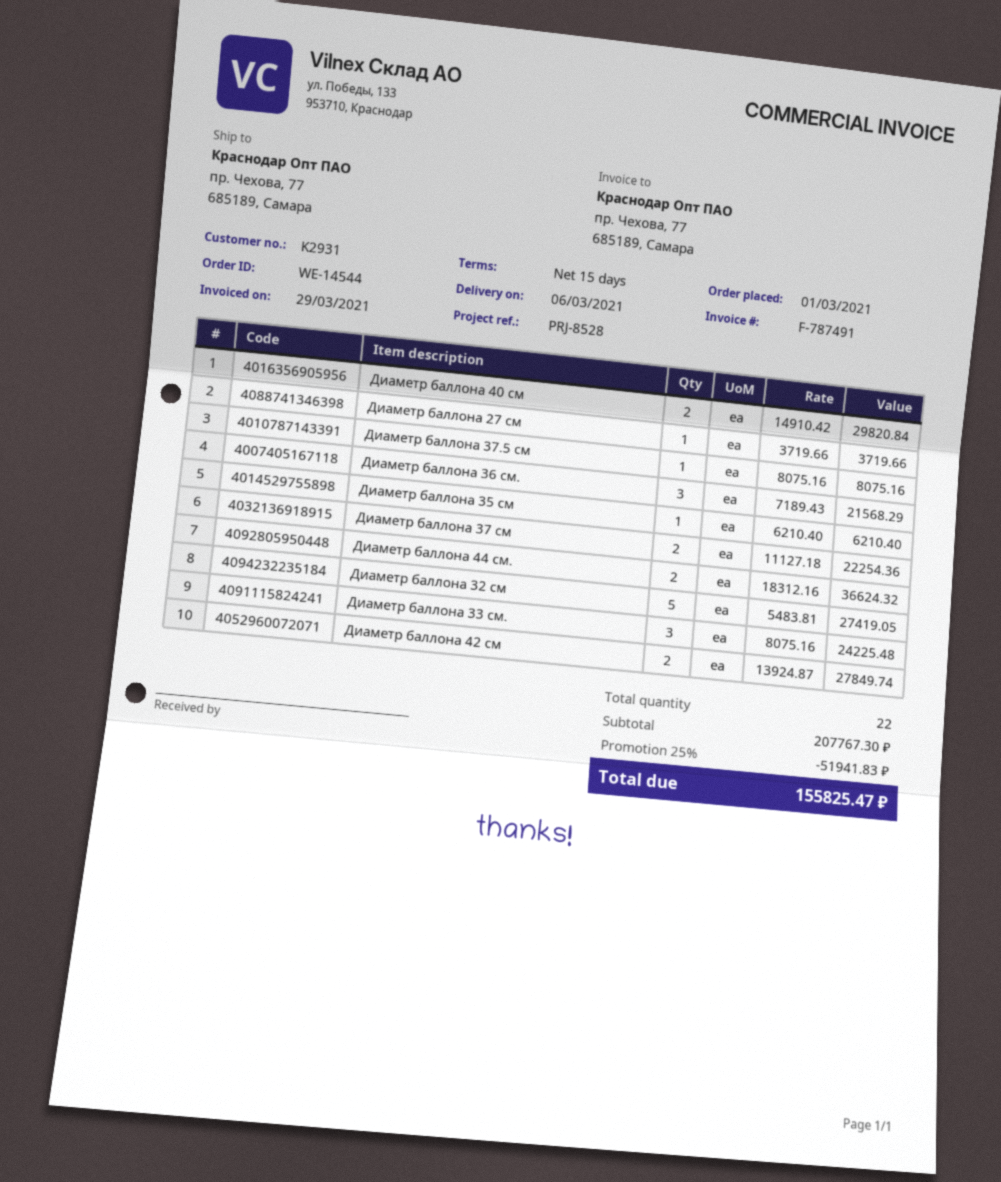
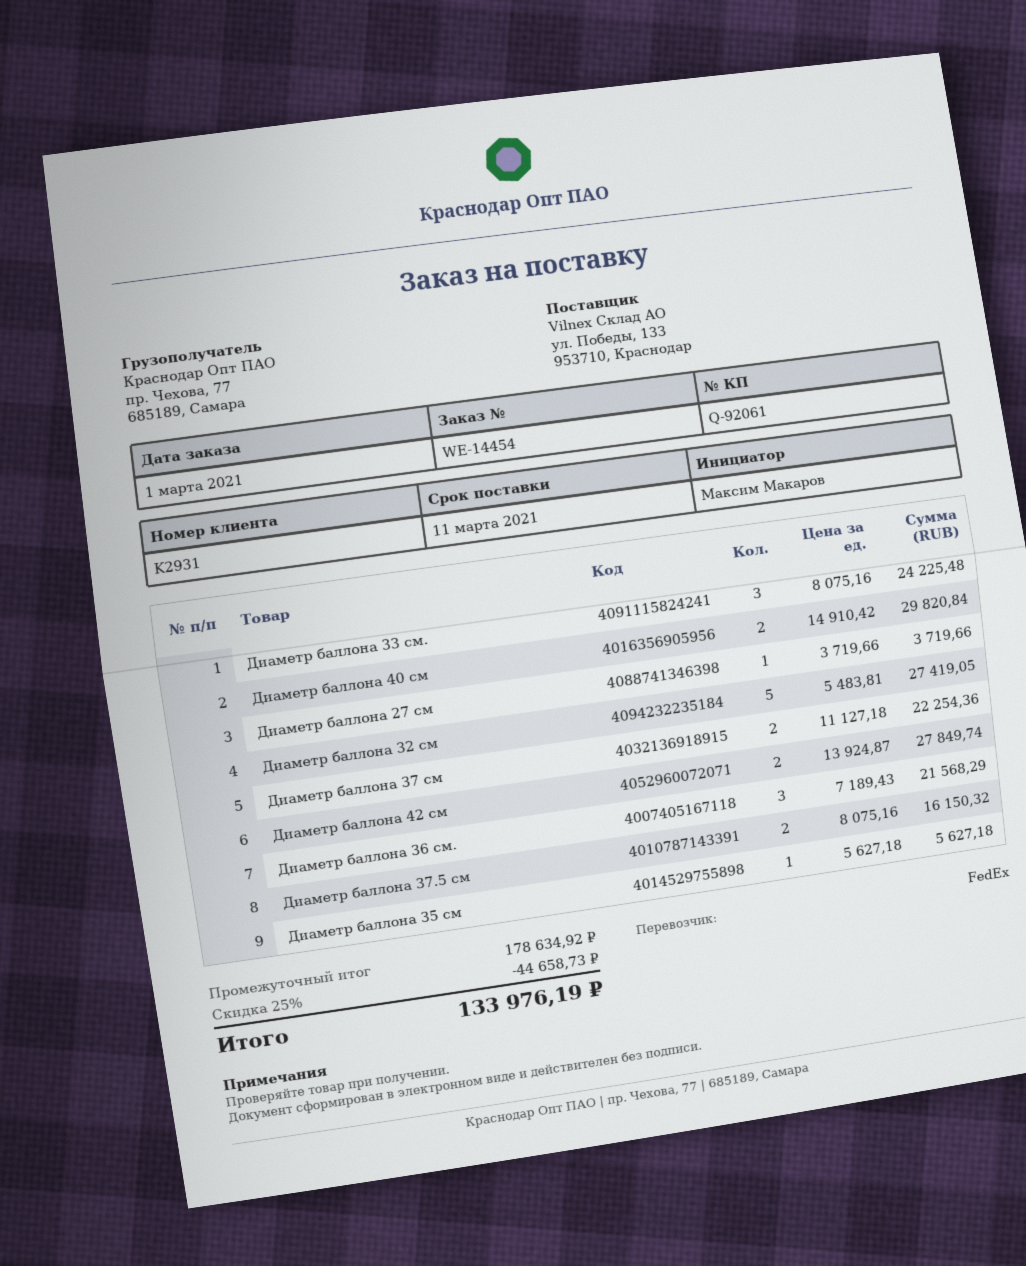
order number: WE-14544 -> WE-14454
delivery date: 2021-03-06 -> 2021-03-11
Диаметр баллона 37.5 см: 1 x 8075.16 = 8075.16 -> 2 x 8075.16 = 16150.32
Диаметр баллона 35 см: 1 x 6210.40 = 6210.40 -> 1 x 5627.18 = 5627.18
Диаметр баллона 44 см.: 2 x 18312.16 = 36624.32 -> none
subtotal: 207767.30 -> 178634.92
discount: 25% = 51941.83 -> 25% = 44658.73
total: 155825.47 -> 133976.19

